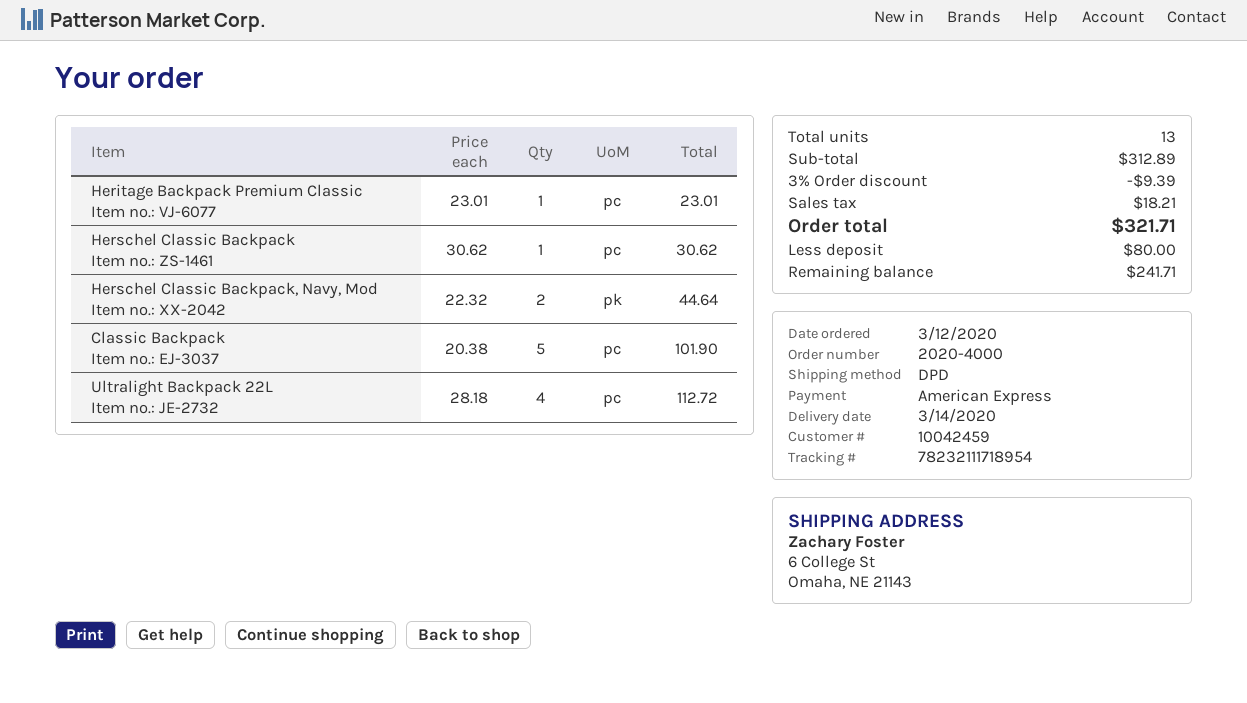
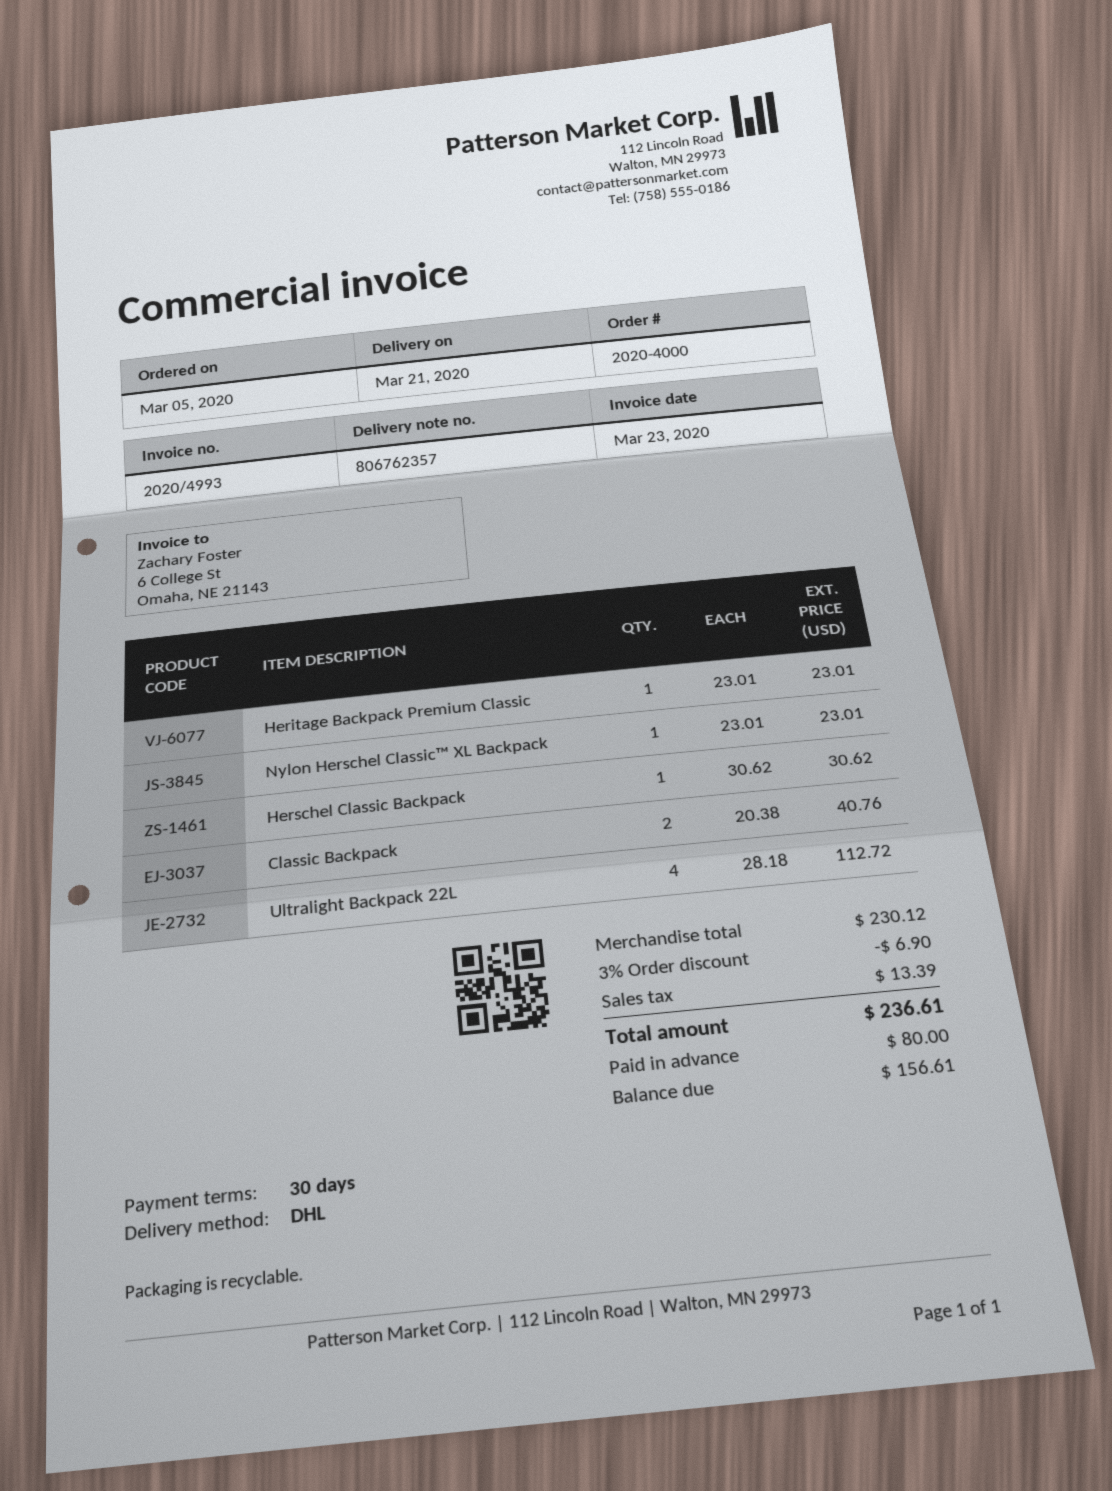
order date: 2020-03-12 -> 2020-03-05
delivery date: 2020-03-14 -> 2020-03-21
shipping method: DPD -> DHL
Herschel Classic Backpack, Navy, Mod: 2 x 22.32 = 44.64 -> none
Classic Backpack: 5 x 20.38 = 101.90 -> 2 x 20.38 = 40.76
Nylon Herschel Classic™ XL Backpack: none -> 1 x 23.01 = 23.01
subtotal: 312.89 -> 230.12
discount: 3% = 9.39 -> 3% = 6.90
tax: 18.21 -> 13.39
total: 321.71 -> 236.61
balance: 241.71 -> 156.61

